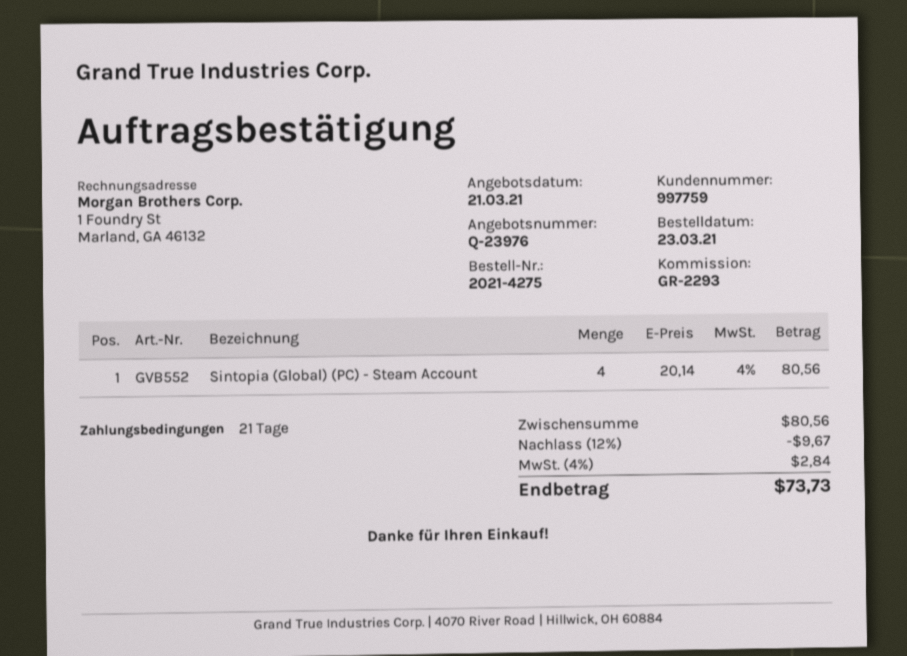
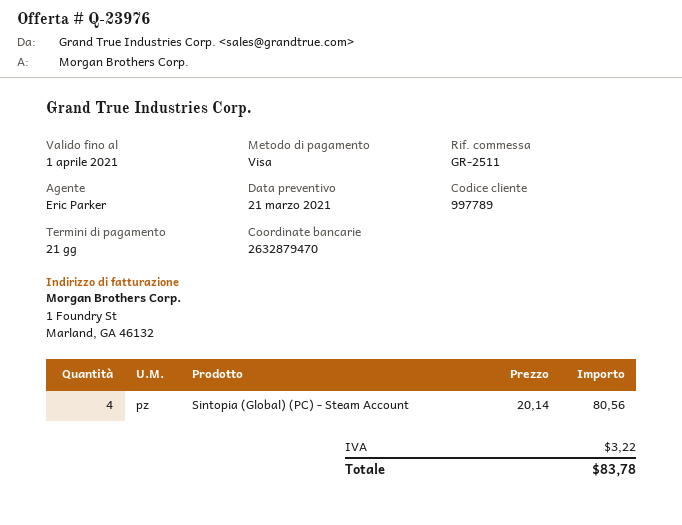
customer number: 997759 -> 997789
reference: GR-2293 -> GR-2511
discount: 12% = 9.67 -> none
tax: 2.84 -> 3.22
total: 73.73 -> 83.78

